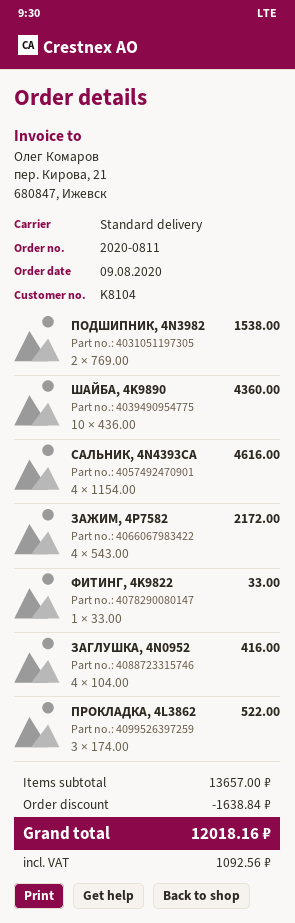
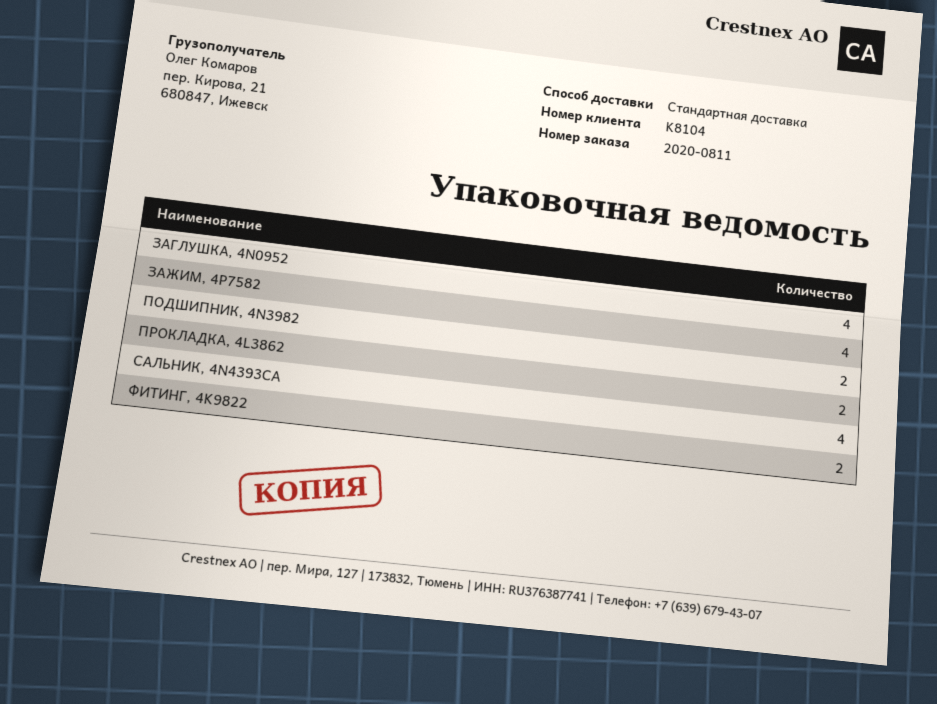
ШАЙБА, 4K9890: 10 -> none
ФИТИНГ, 4K9822: 1 -> 2
ПРОКЛАДКА, 4L3862: 3 -> 2

